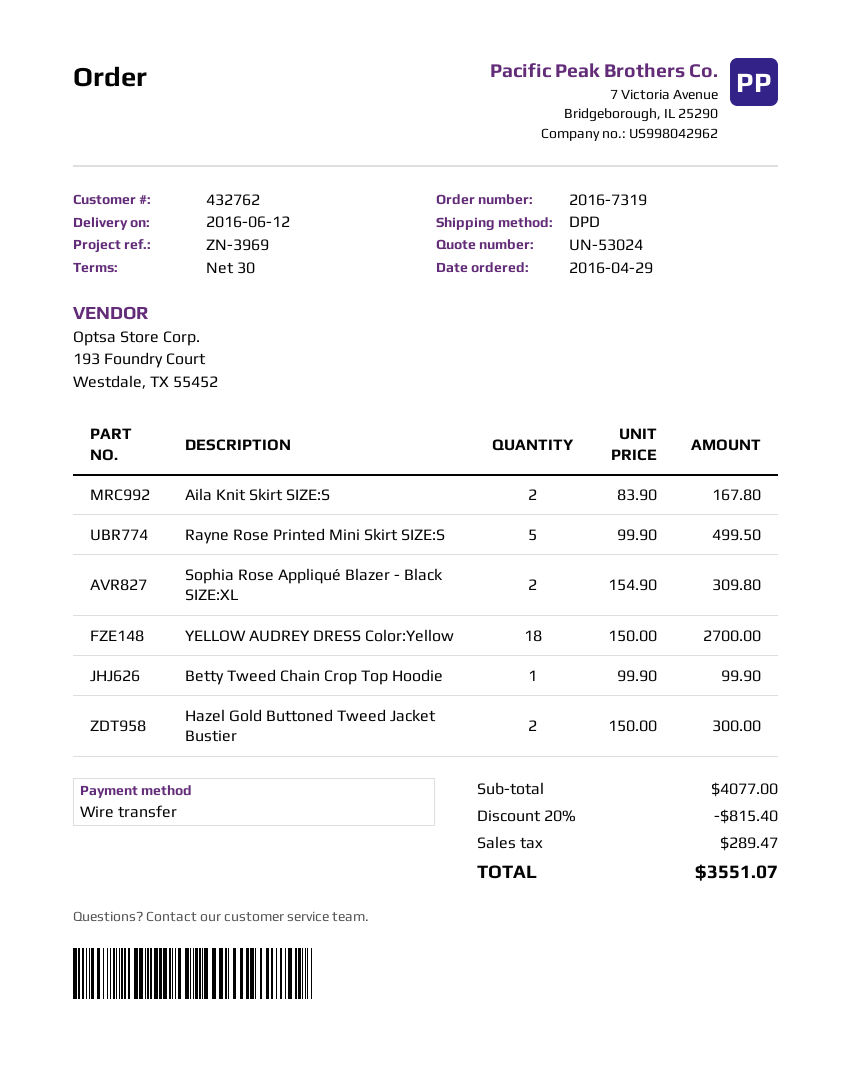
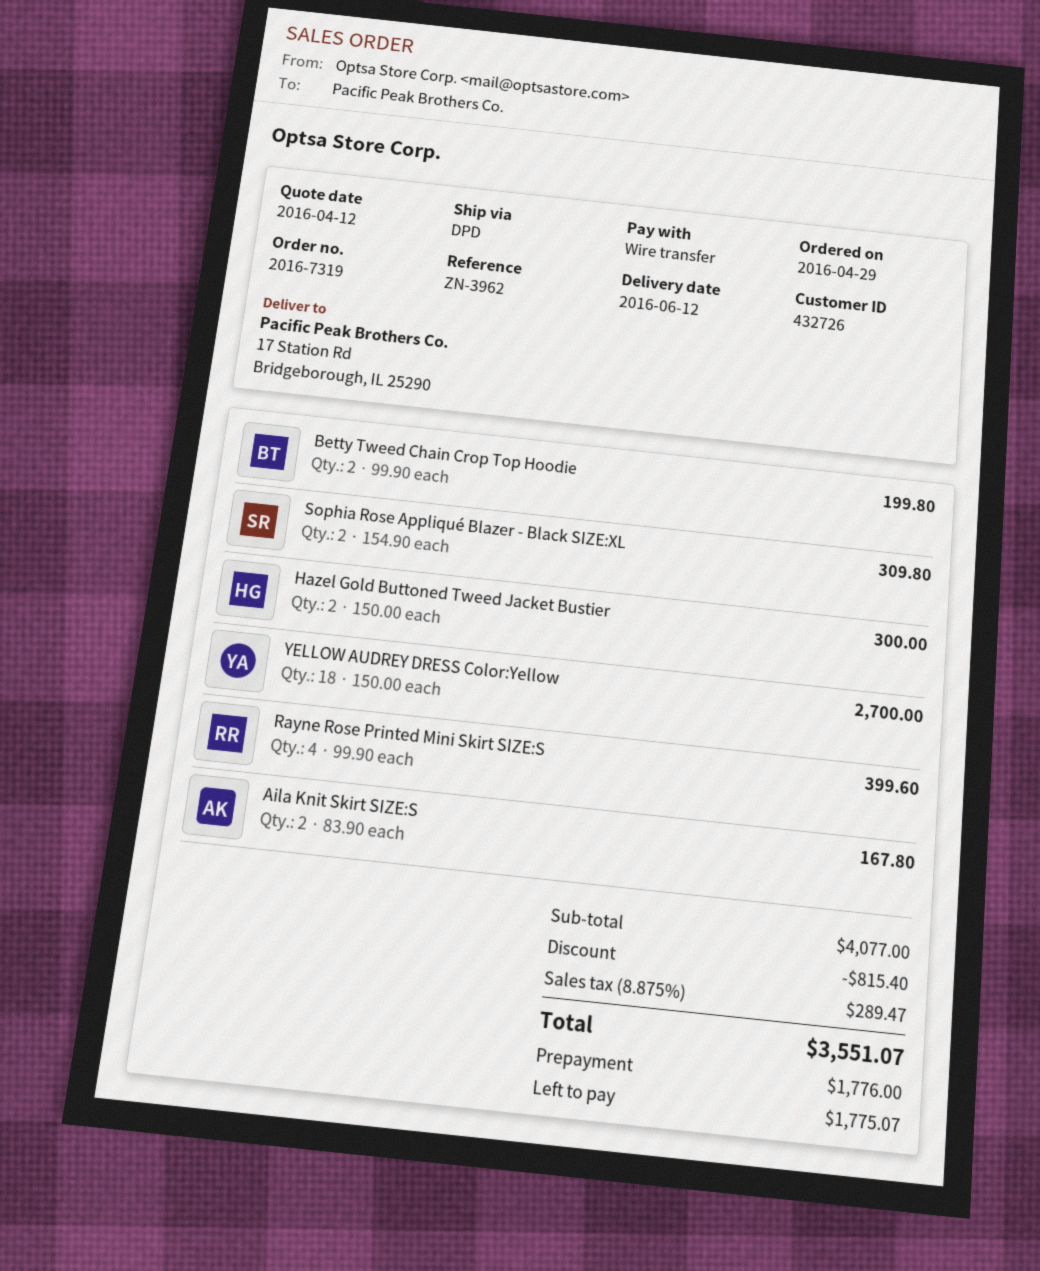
customer number: 432762 -> 432726
reference: ZN-3969 -> ZN-3962
Rayne Rose Printed Mini Skirt SIZE:S: 5 x 99.90 = 499.50 -> 4 x 99.90 = 399.60
Betty Tweed Chain Crop Top Hoodie: 1 x 99.90 = 99.90 -> 2 x 99.90 = 199.80

